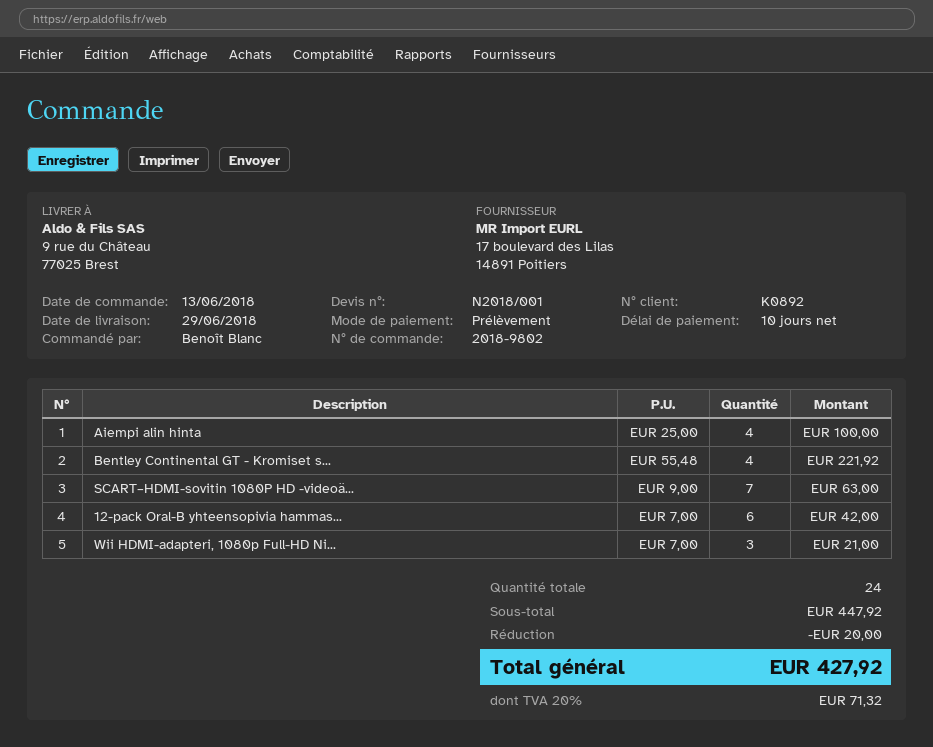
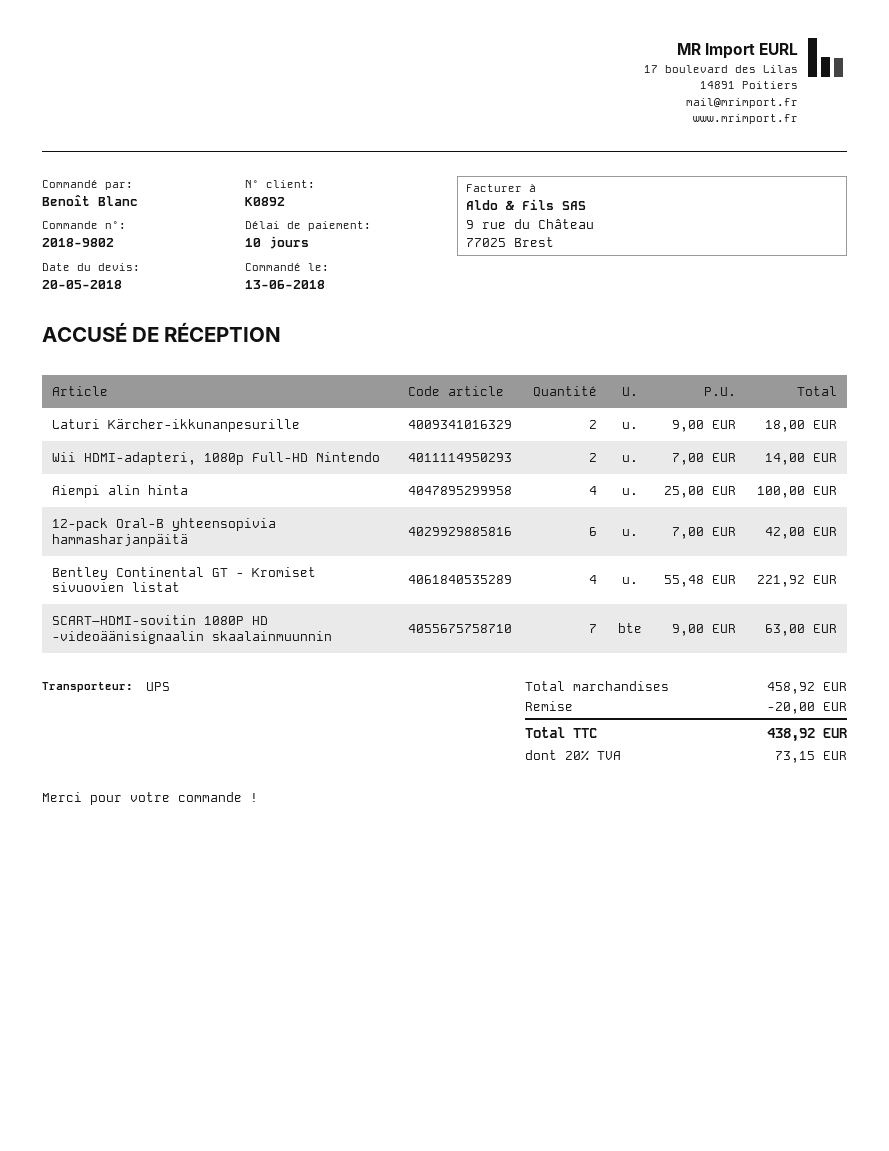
Wii HDMI-adapteri, 1080p Full-HD Ni...: 3 x 7.00 = 21.00 -> 2 x 7.00 = 14.00
Laturi Kärcher-ikkunanpesurille: none -> 2 x 9.00 = 18.00
subtotal: 447.92 -> 458.92
tax: 20% = 71.32 -> 20% = 73.15
total: 427.92 -> 438.92

